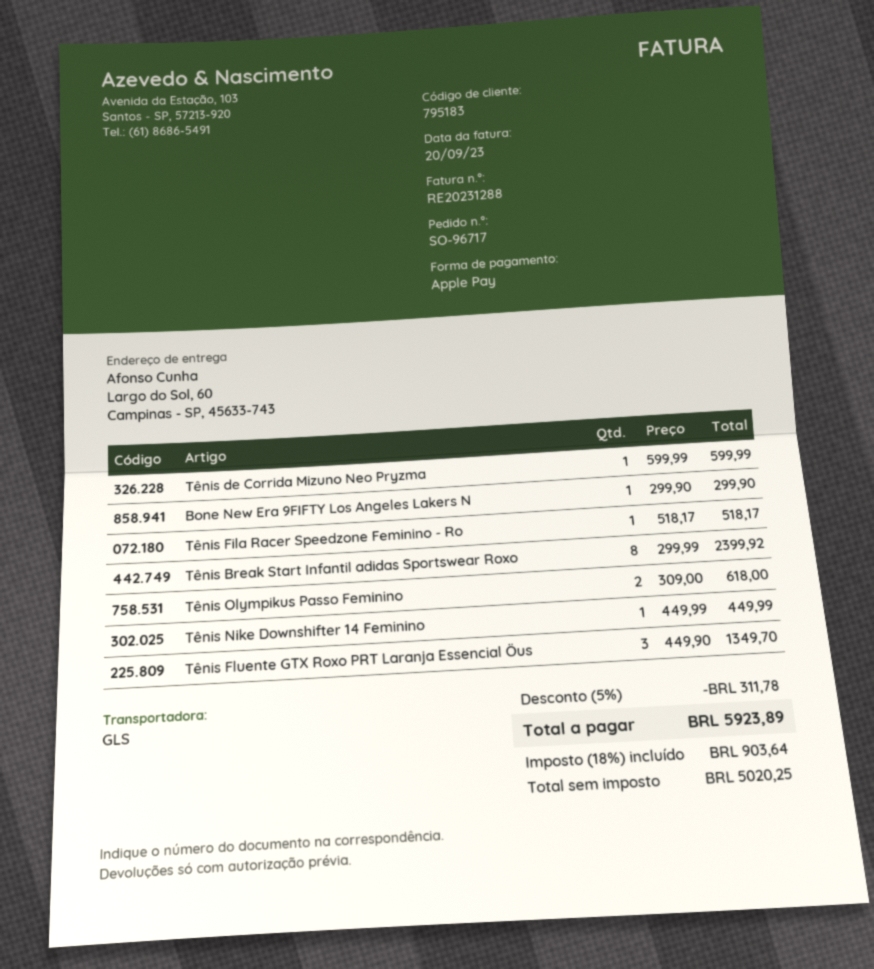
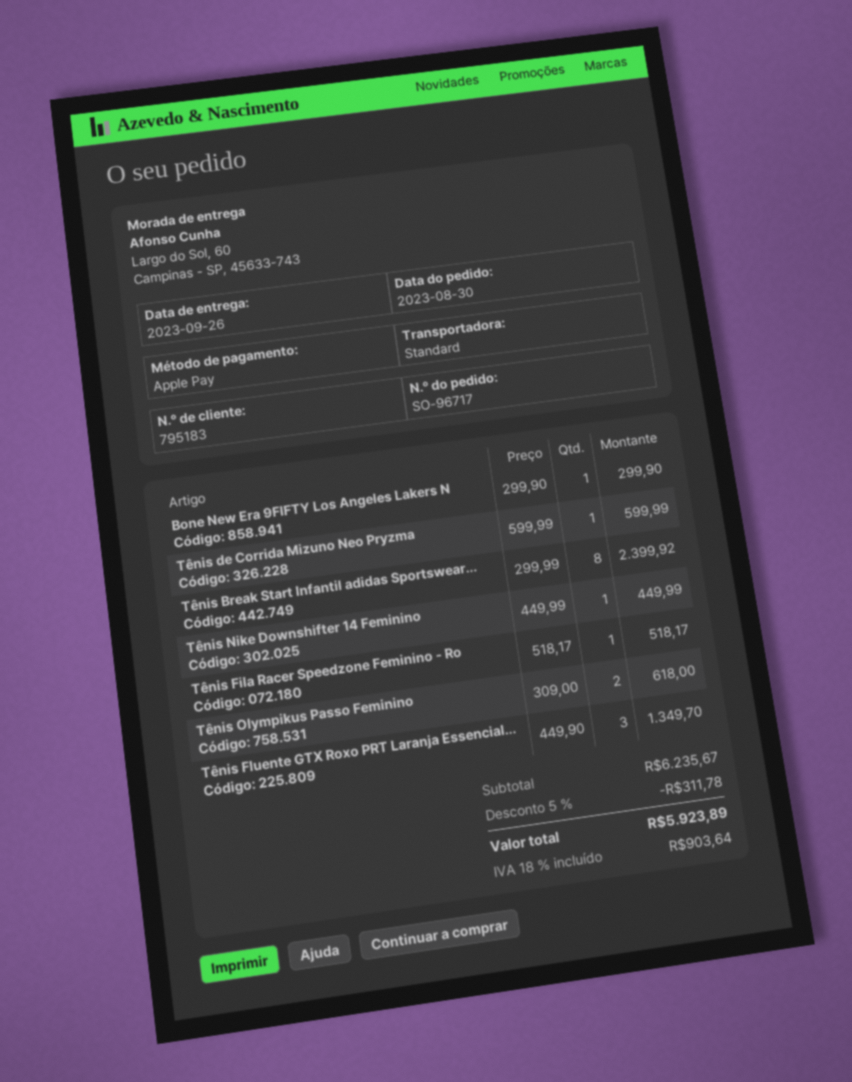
shipping method: GLS -> standard

